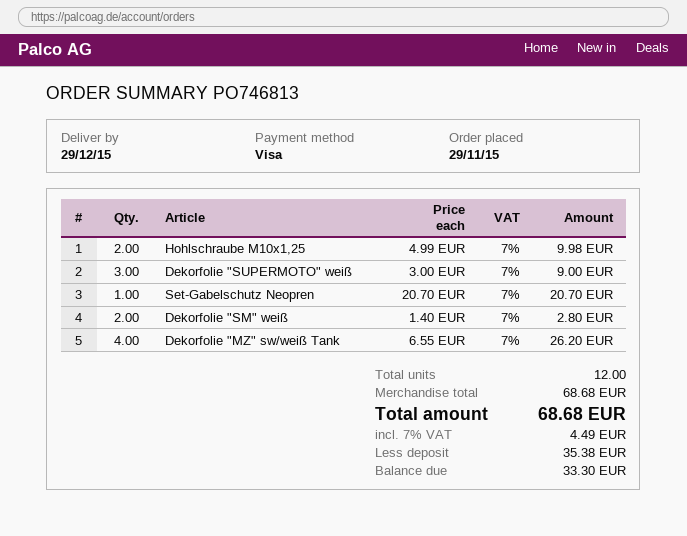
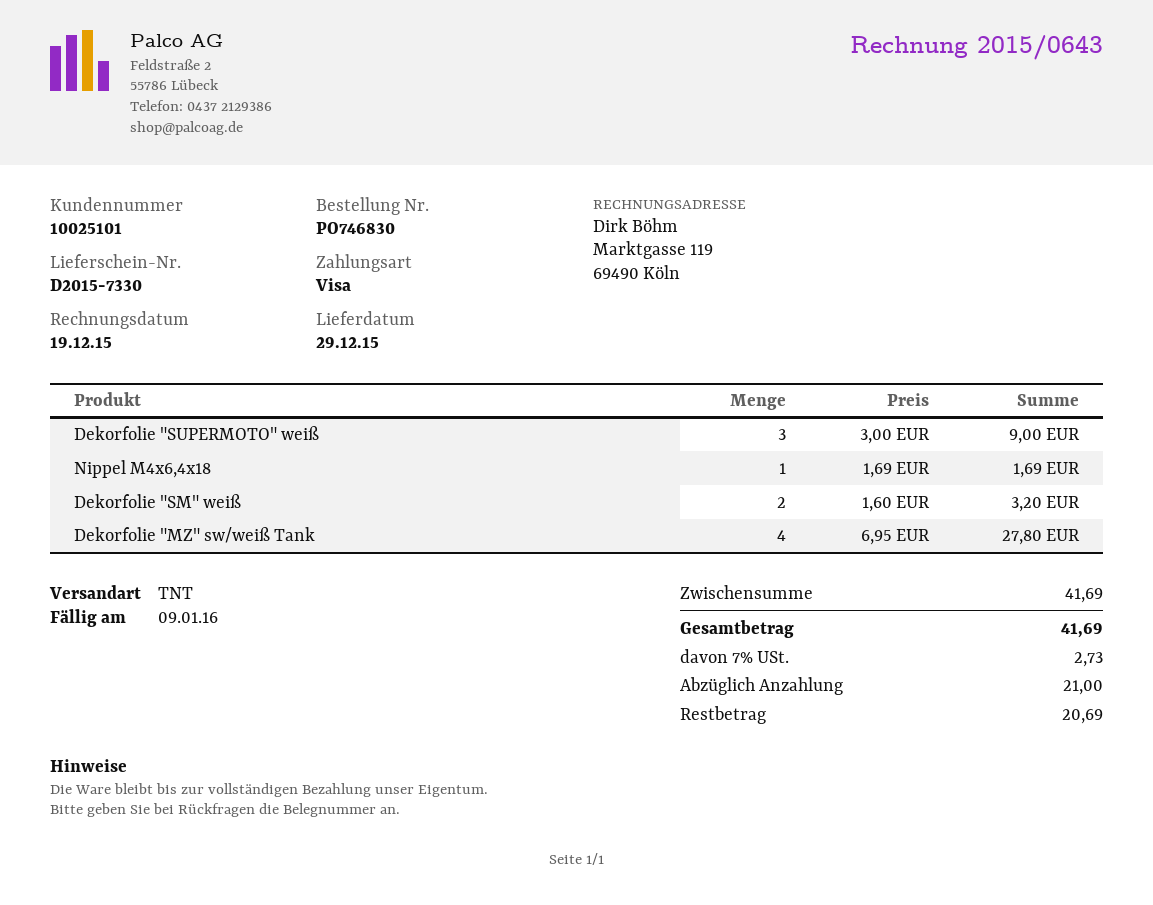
order number: PO746813 -> PO746830
Hohlschraube M10x1,25: 2 x 4.99 = 9.98 -> none
Set-Gabelschutz Neopren: 1 x 20.70 = 20.70 -> none
Dekorfolie "SM" weiß: 2 x 1.40 = 2.80 -> 2 x 1.60 = 3.20
Dekorfolie "MZ" sw/weiß Tank: 4 x 6.55 = 26.20 -> 4 x 6.95 = 27.80
Nippel M4x6,4x18: none -> 1 x 1.69 = 1.69
subtotal: 68.68 -> 41.69
tax: 7% = 4.49 -> 7% = 2.73
total: 68.68 -> 41.69
deposit: 35.38 -> 21.00
balance: 33.30 -> 20.69

